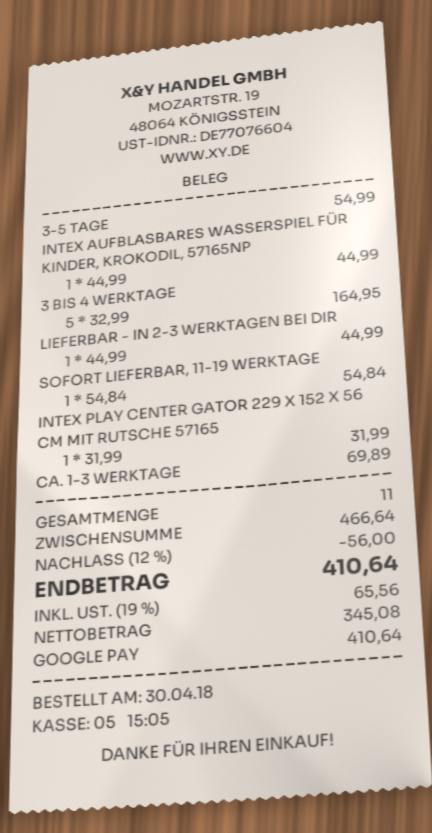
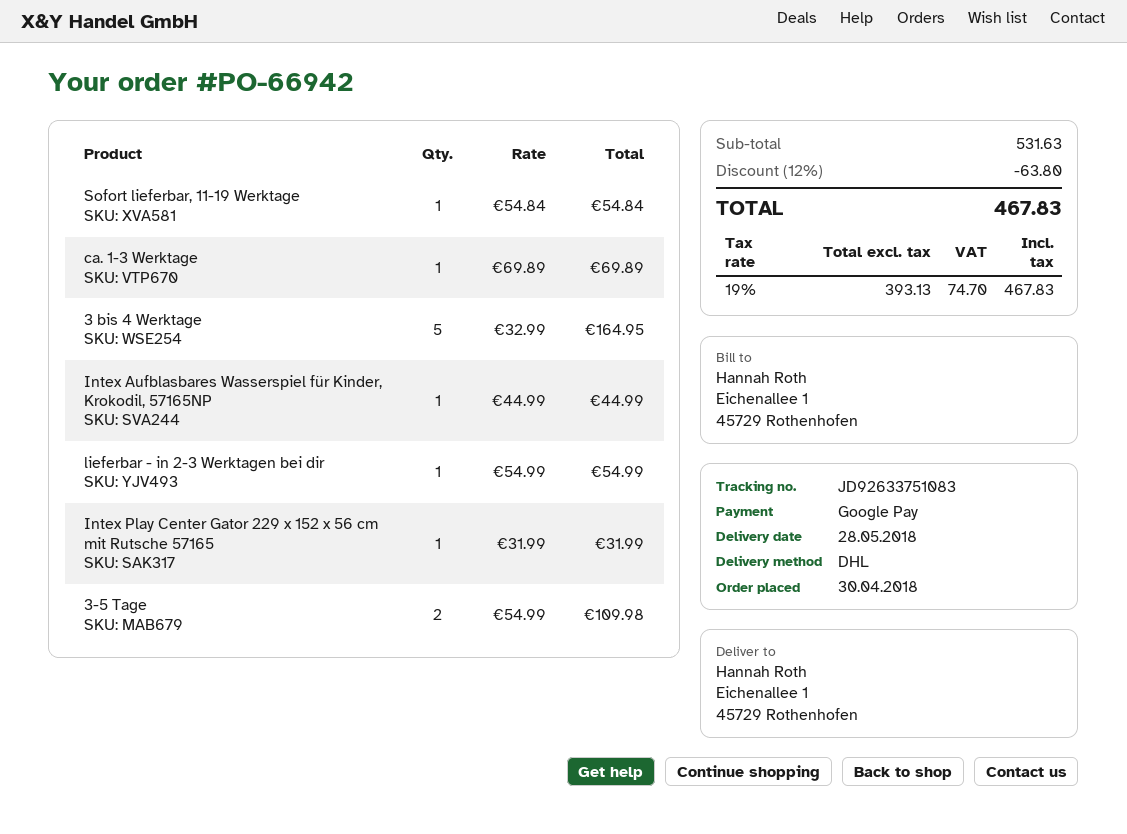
3-5 TAGE: 1 x 54.99 = 54.99 -> 2 x 54.99 = 109.98
LIEFERBAR - IN 2-3 WERKTAGEN BEI DIR: 1 x 44.99 = 44.99 -> 1 x 54.99 = 54.99
subtotal: 466.64 -> 531.63
discount: 12% = 56.00 -> 12% = 63.80
net: 345.08 -> 393.13
tax: 19% = 65.56 -> 19% = 74.70
total: 410.64 -> 467.83

